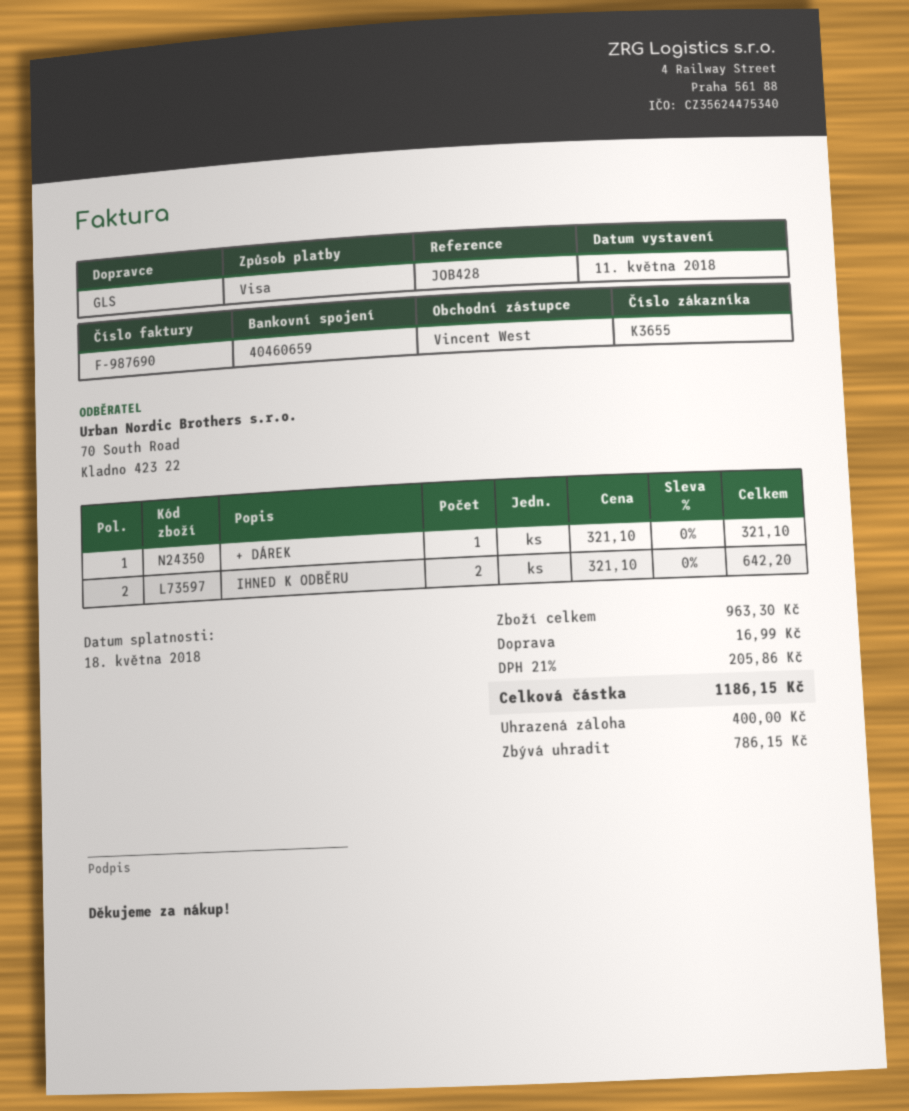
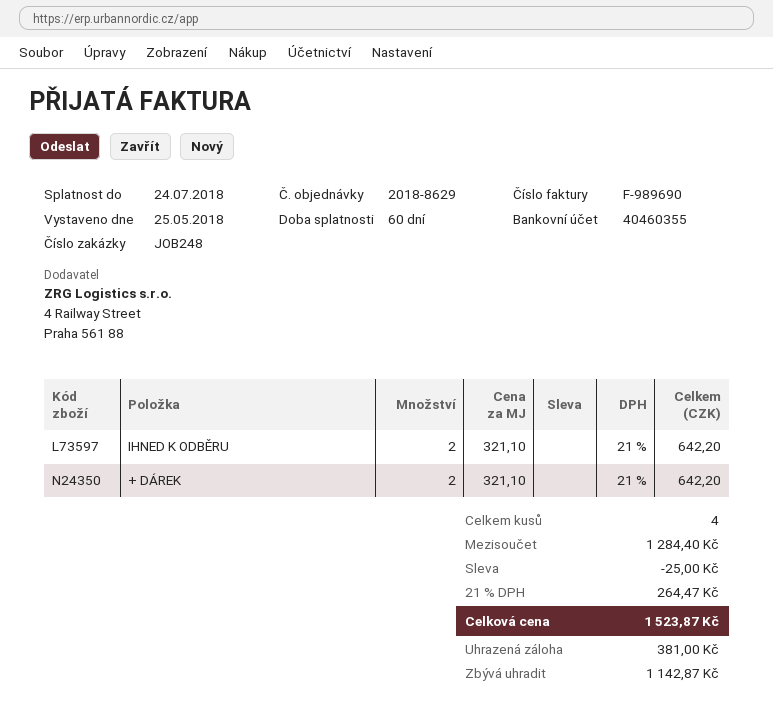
invoice number: F-987690 -> F-989690
invoice date: 2018-05-11 -> 2018-05-25
due date: 2018-05-18 -> 2018-07-24
reference: JOB428 -> JOB248
bank account: 40460659 -> 40460355
+ DÁREK: 1 x 321.10 = 321.10 -> 2 x 321.10 = 642.20
subtotal: 963.30 -> 1284.40
discount: none -> 25.00
shipping: 16.99 -> none
tax: 21% = 205.86 -> 21% = 264.47
total: 1186.15 -> 1523.87
deposit: 400.00 -> 381.00
balance: 786.15 -> 1142.87

